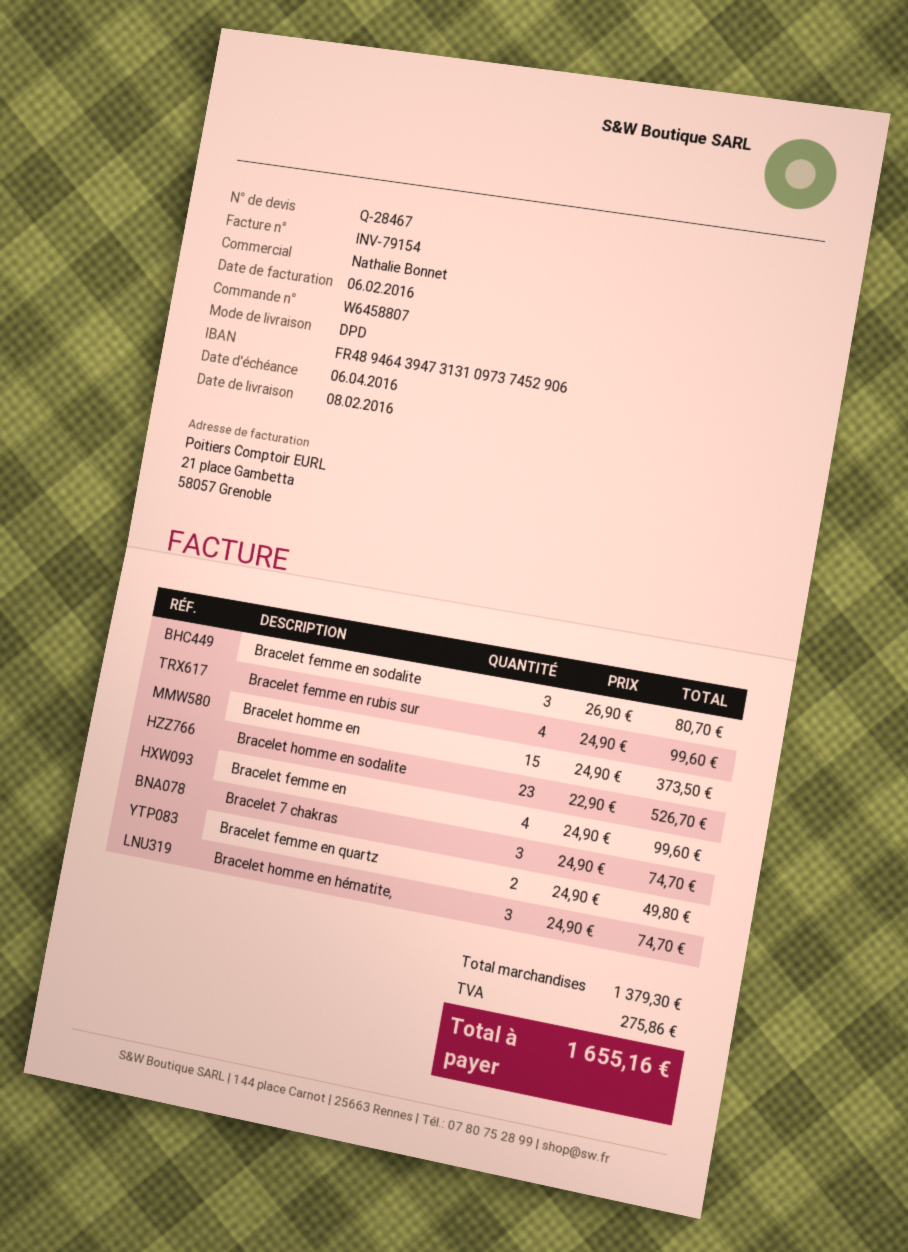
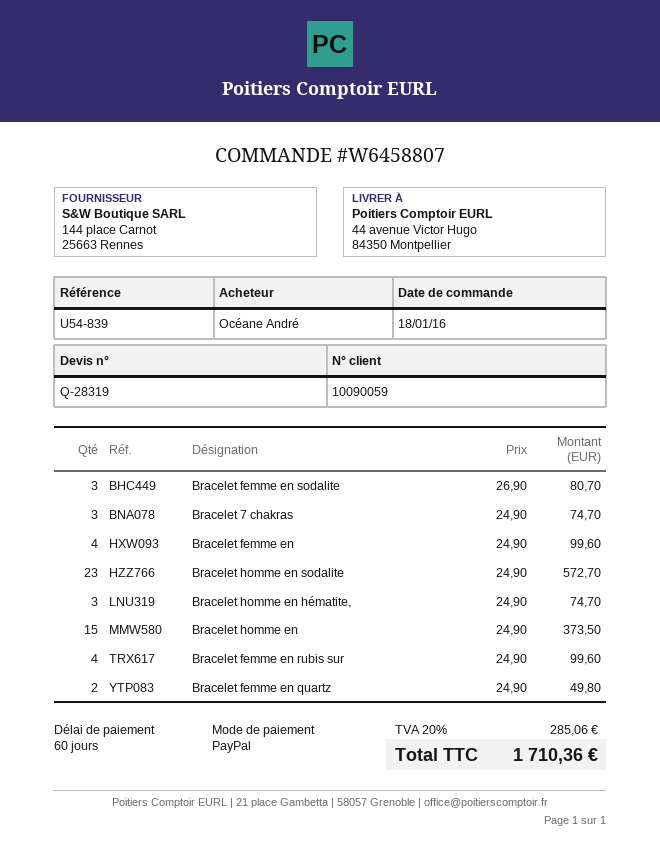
quote number: Q-28467 -> Q-28319
Bracelet homme en sodalite: 23 x 22.90 = 526.70 -> 23 x 24.90 = 572.70
tax: 275.86 -> 285.06
total: 1655.16 -> 1710.36

